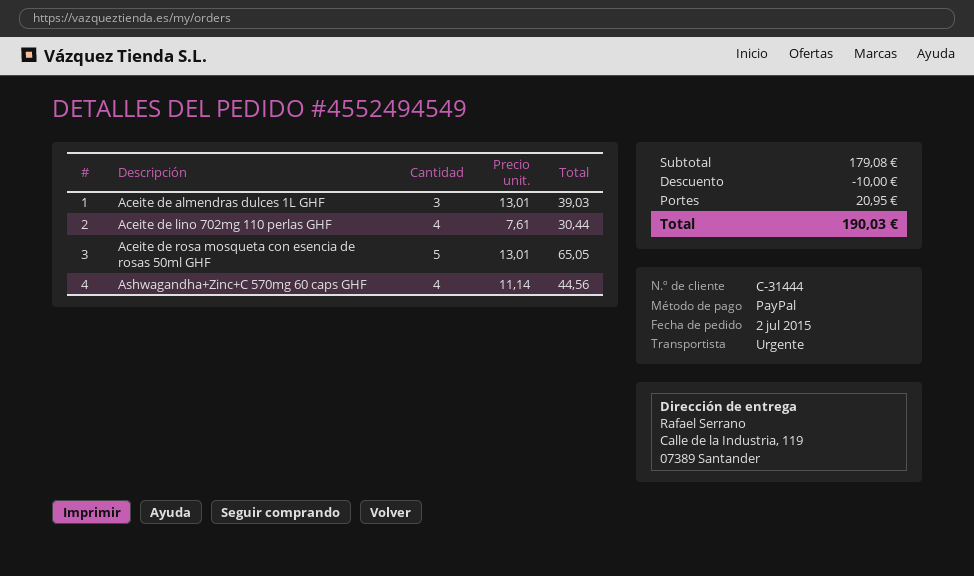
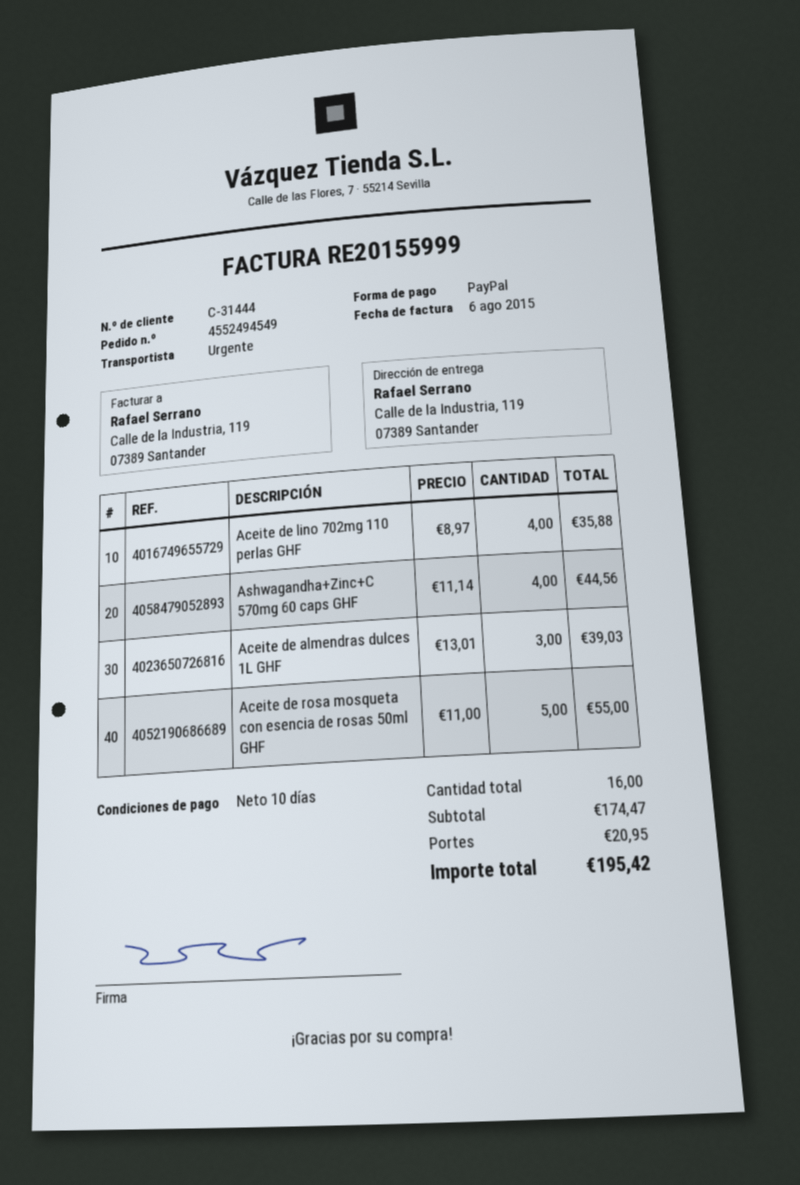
Aceite de lino 702mg 110 perlas GHF: 4 x 7.61 = 30.44 -> 4 x 8.97 = 35.88
Aceite de rosa mosqueta con esencia de rosas 50ml GHF: 5 x 13.01 = 65.05 -> 5 x 11.00 = 55.00
subtotal: 179.08 -> 174.47
discount: 10.00 -> none
total: 190.03 -> 195.42

